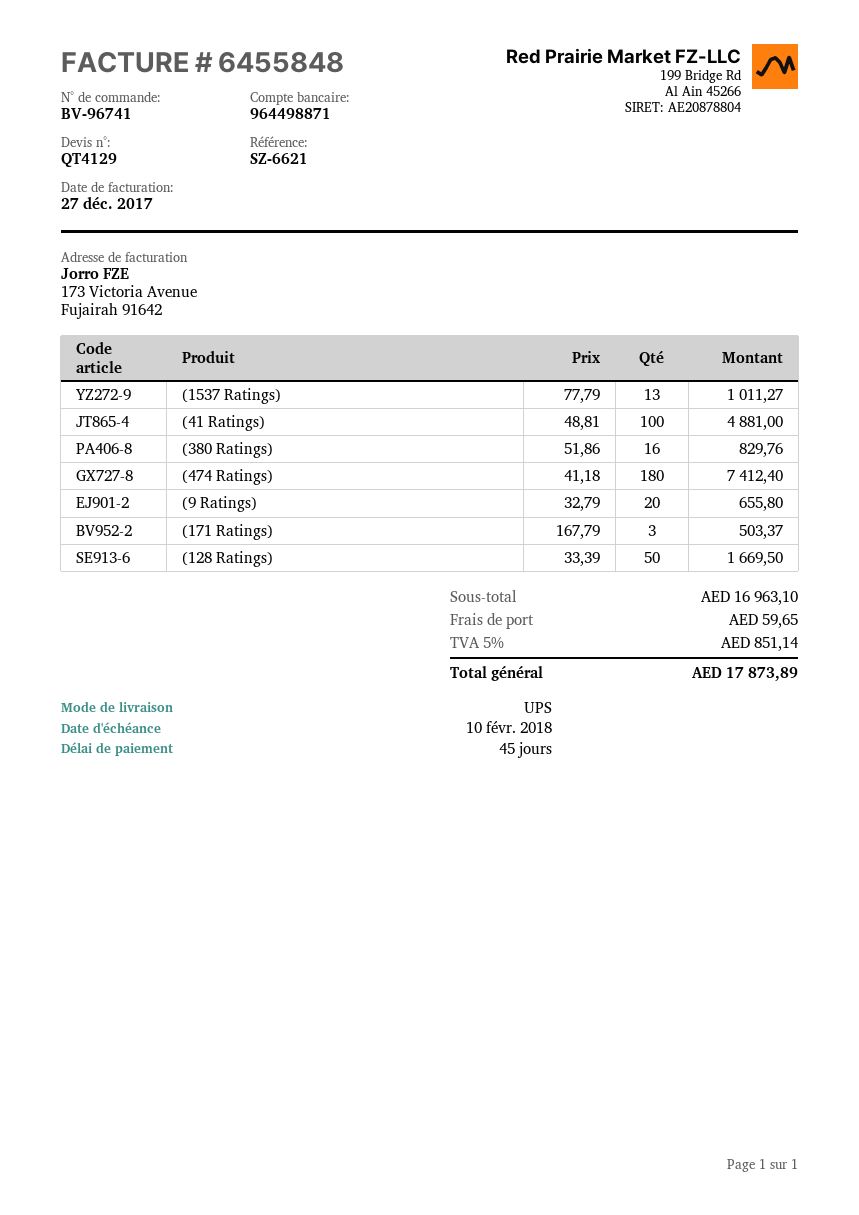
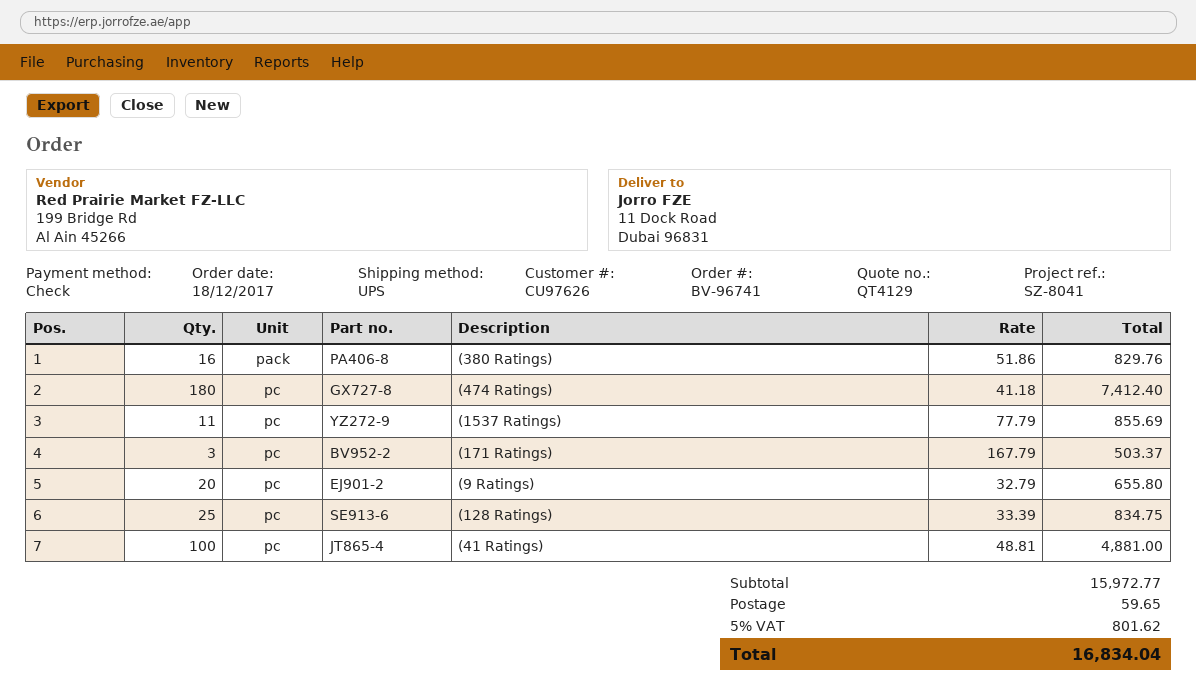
reference: SZ-6621 -> SZ-8041
(1537 Ratings): 13 x 77.79 = 1011.27 -> 11 x 77.79 = 855.69
(128 Ratings): 50 x 33.39 = 1669.50 -> 25 x 33.39 = 834.75
subtotal: 16963.10 -> 15972.77
tax: 5% = 851.14 -> 5% = 801.62
total: 17873.89 -> 16834.04

